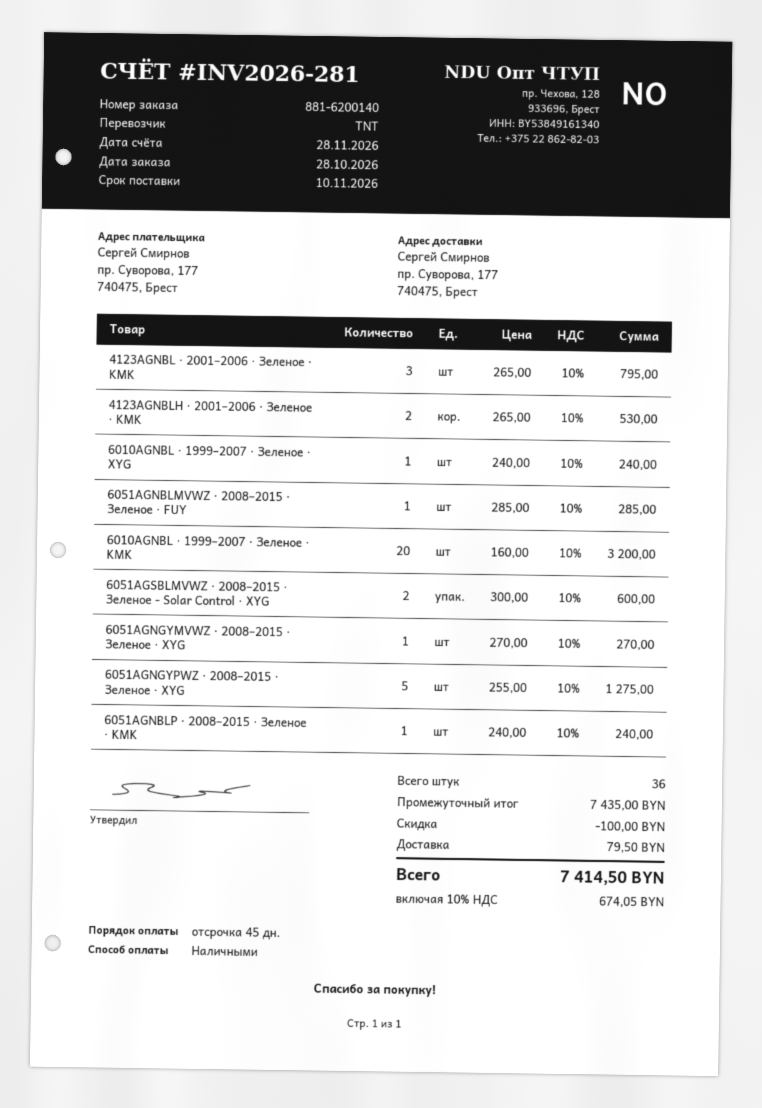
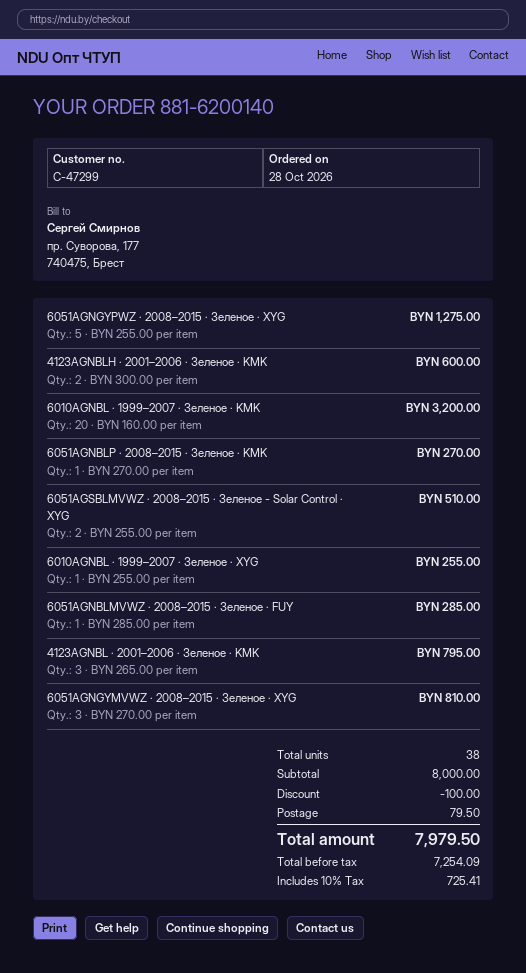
4123AGNBLH · 2001–2006 · Зеленое · KMK: 2 x 265.00 = 530.00 -> 2 x 300.00 = 600.00
6010AGNBL · 1999–2007 · Зеленое · XYG: 1 x 240.00 = 240.00 -> 1 x 255.00 = 255.00
6051AGSBLMVWZ · 2008–2015 · Зеленое - Solar Control · XYG: 2 x 300.00 = 600.00 -> 2 x 255.00 = 510.00
6051AGNGYMVWZ · 2008–2015 · Зеленое · XYG: 1 x 270.00 = 270.00 -> 3 x 270.00 = 810.00
6051AGNBLP · 2008–2015 · Зеленое · KMK: 1 x 240.00 = 240.00 -> 1 x 270.00 = 270.00
total quantity: 36 -> 38
subtotal: 7435.00 -> 8000.00
tax: 10% = 674.05 -> 10% = 725.41
total: 7414.50 -> 7979.50

